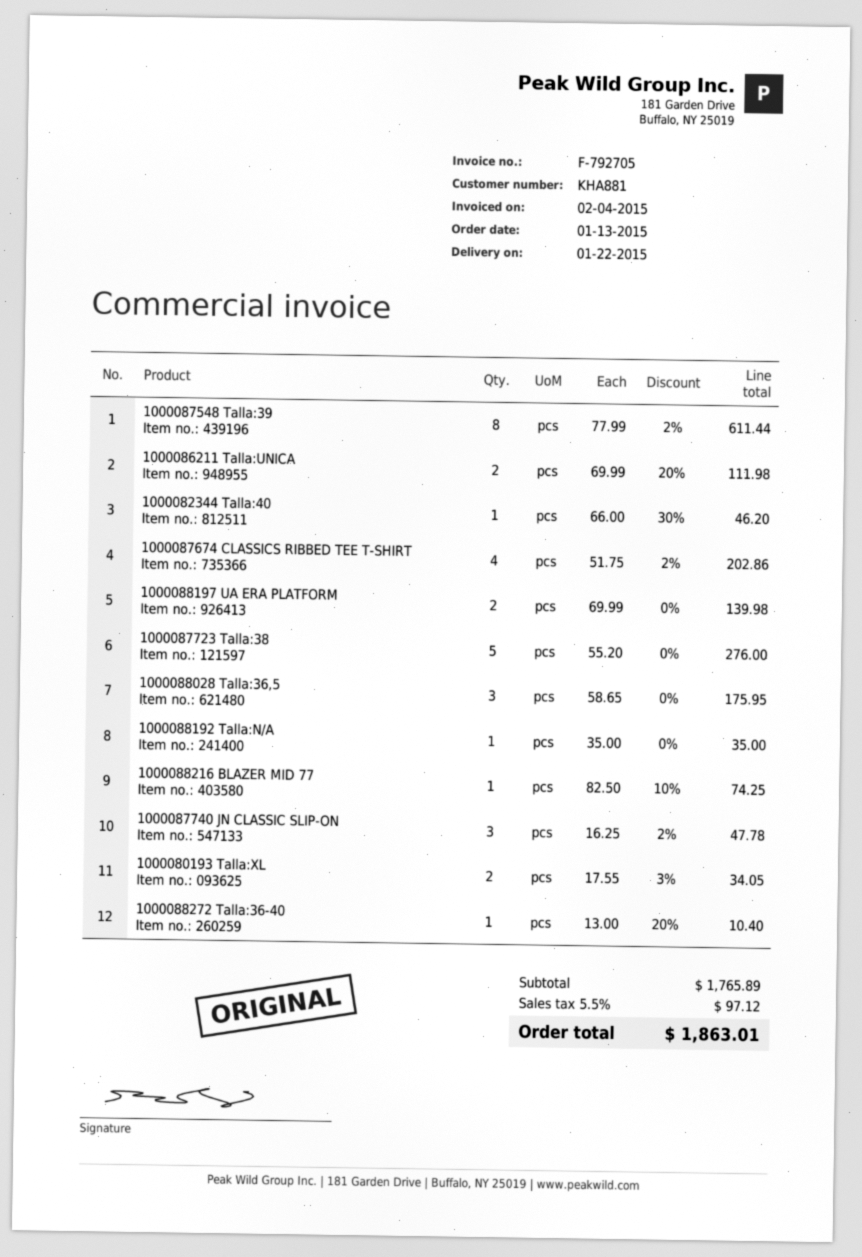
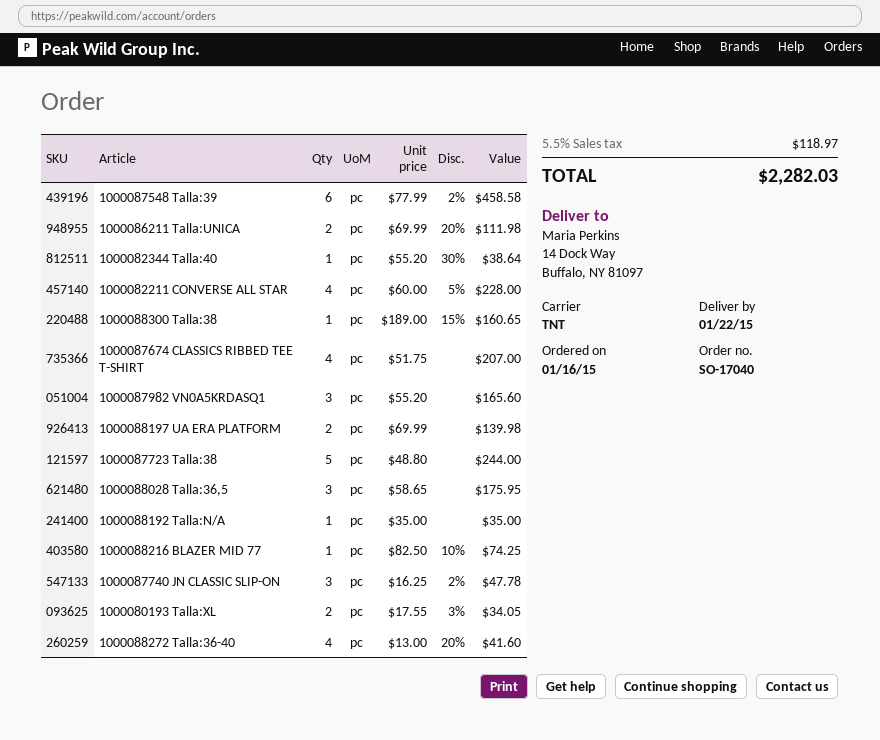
order date: 2015-01-13 -> 2015-01-16
1000087548 Talla:39: 8 x 77.99 - 2% = 611.44 -> 6 x 77.99 - 2% = 458.58
1000082344 Talla:40: 1 x 66.00 - 30% = 46.20 -> 1 x 55.20 - 30% = 38.64
1000087674 CLASSICS RIBBED TEE T-SHIRT: 4 x 51.75 - 2% = 202.86 -> 4 x 51.75 = 207.00
1000087723 Talla:38: 5 x 55.20 = 276.00 -> 5 x 48.80 = 244.00
1000088272 Talla:36-40: 1 x 13.00 - 20% = 10.40 -> 4 x 13.00 - 20% = 41.60
1000082211 CONVERSE ALL STAR: none -> 4 x 60.00 - 5% = 228.00
1000088300 Talla:38: none -> 1 x 189.00 - 15% = 160.65
1000087982 VN0A5KRDASQ1: none -> 3 x 55.20 = 165.60
tax: 5.5% = 97.12 -> 5.5% = 118.97
total: 1863.01 -> 2282.03

